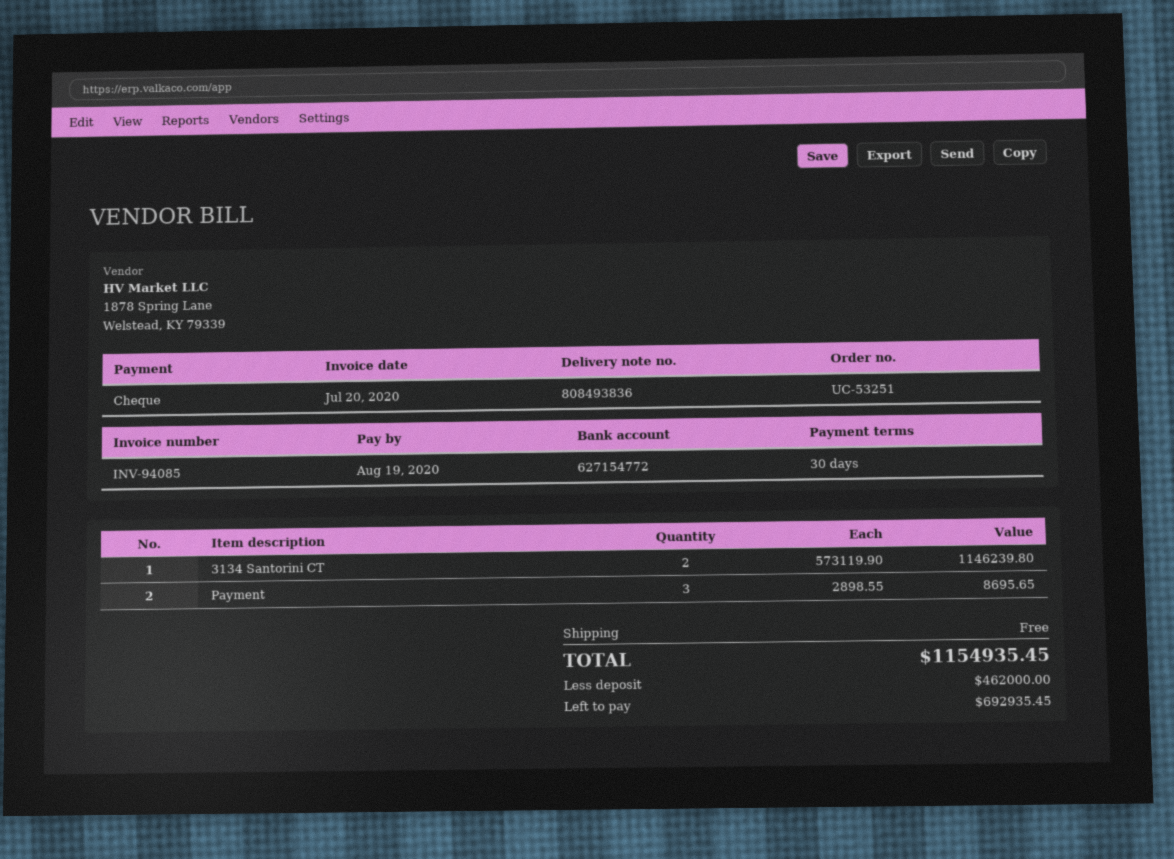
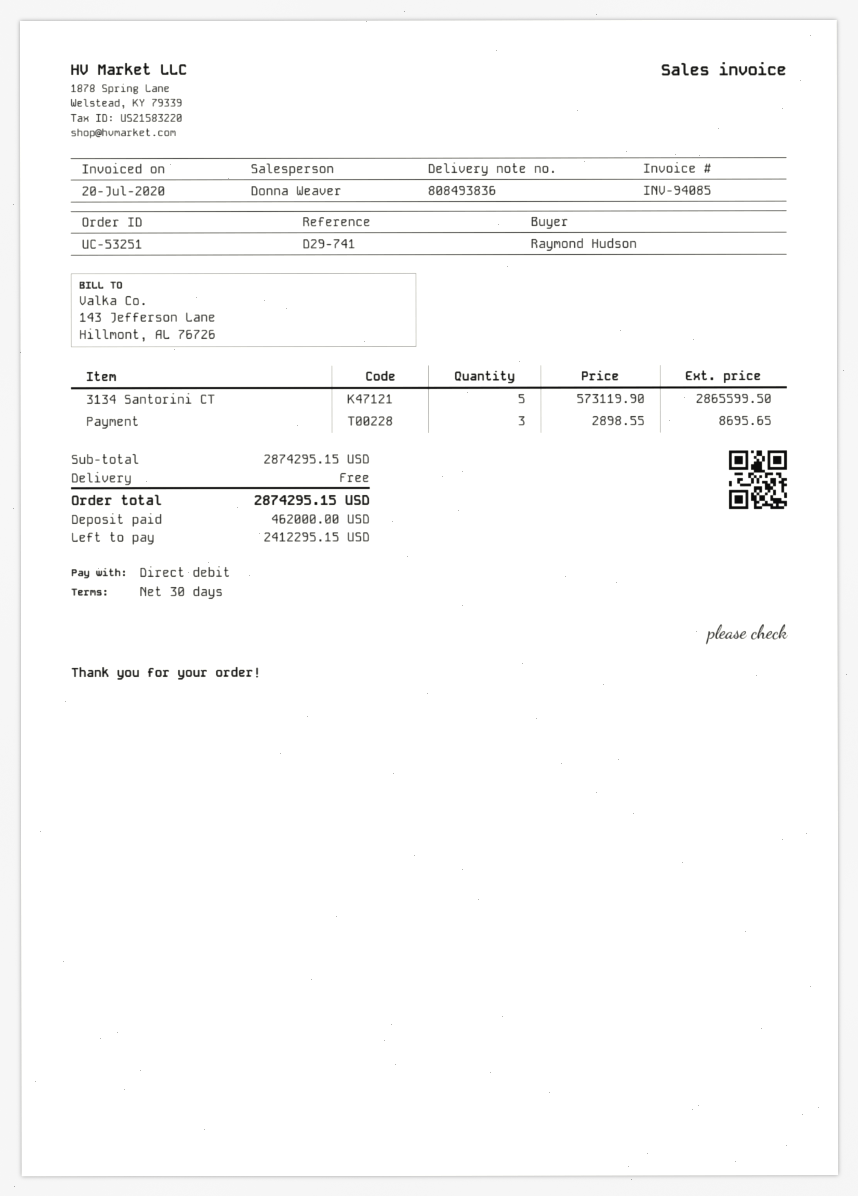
payment method: cheque -> direct debit
3134 Santorini CT: 2 x 573119.90 = 1146239.80 -> 5 x 573119.90 = 2865599.50
total: 1154935.45 -> 2874295.15
balance: 692935.45 -> 2412295.15

